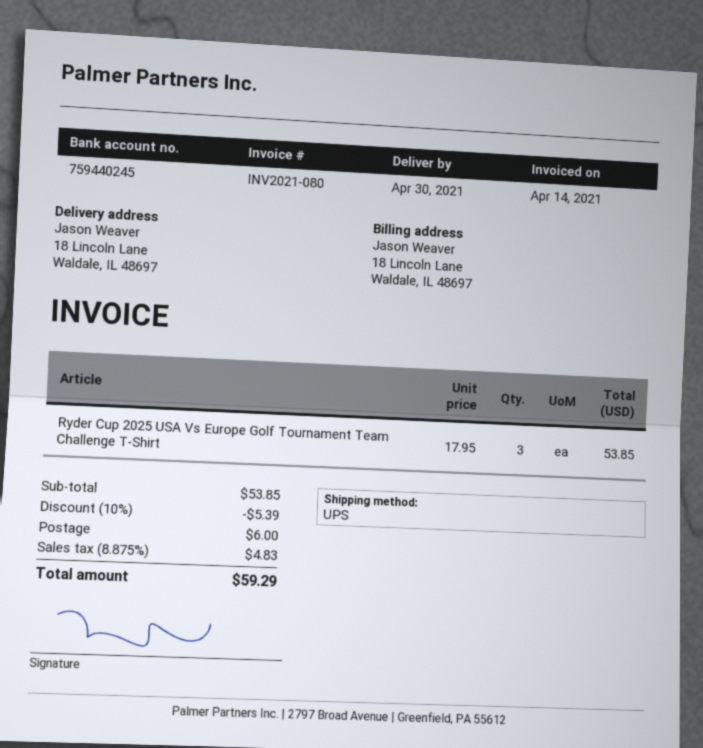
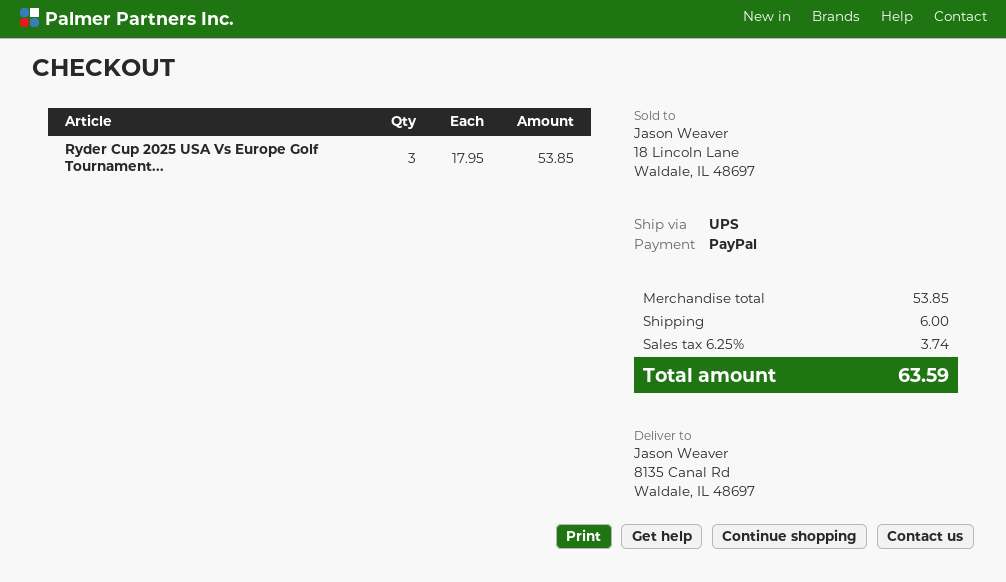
ship to: 18 Lincoln Lane, Waldale, IL 48697 -> 8135 Canal Rd, Waldale, IL 48697
discount: 10% = 5.39 -> none
tax: 8.875% = 4.83 -> 6.25% = 3.74
total: 59.29 -> 63.59

